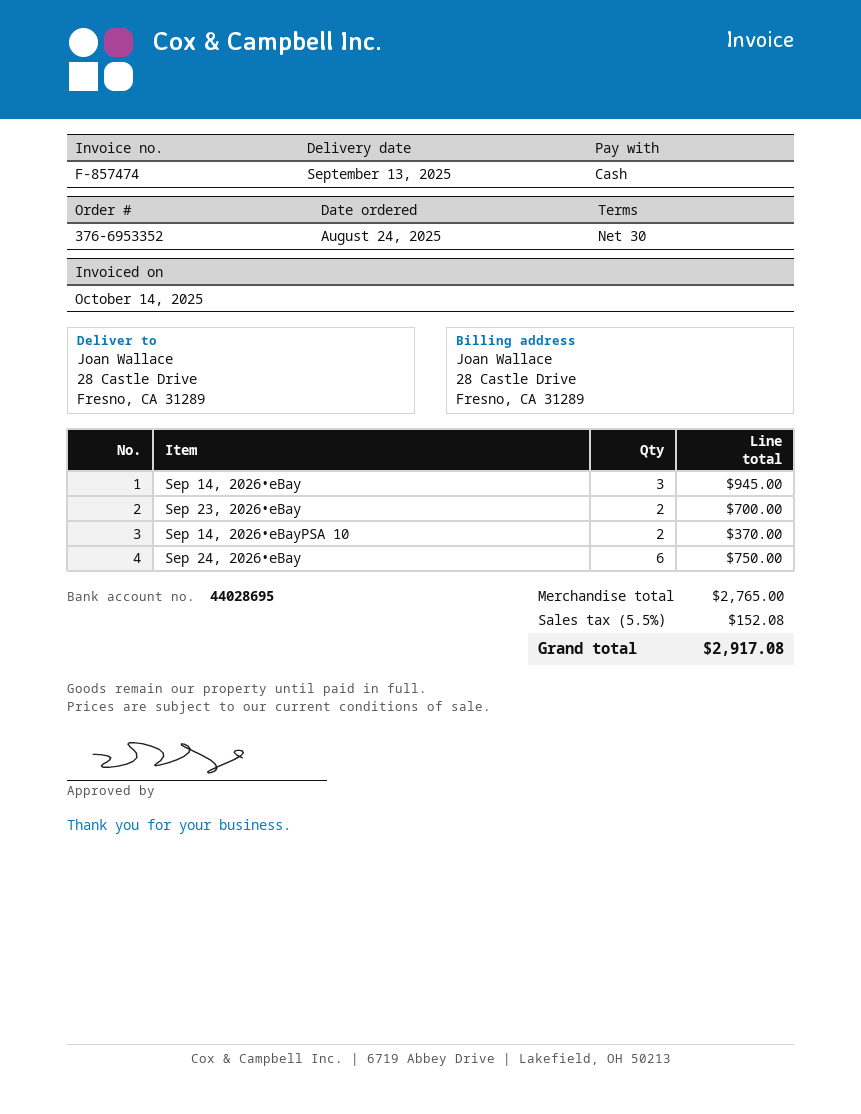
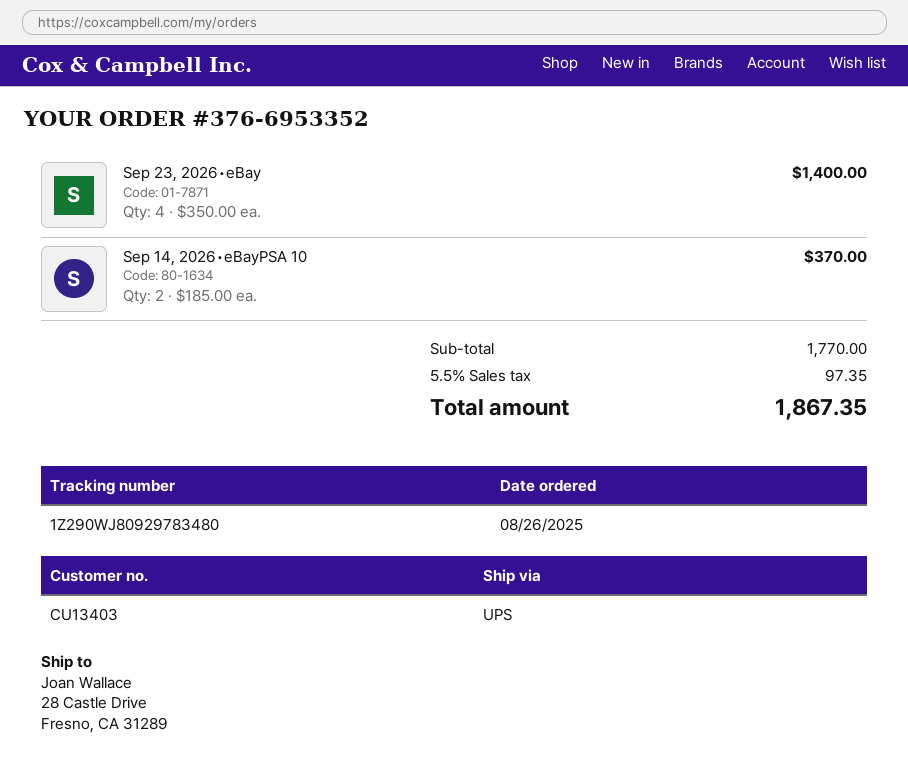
order date: 2025-08-24 -> 2025-08-26
Sep 14, 2026•eBay: 3 for 945.00 -> none
Sep 23, 2026•eBay: 2 for 700.00 -> 4 for 1400.00
Sep 24, 2026•eBay: 6 for 750.00 -> none
subtotal: 2765.00 -> 1770.00
tax: 5.5% = 152.08 -> 5.5% = 97.35
total: 2917.08 -> 1867.35

